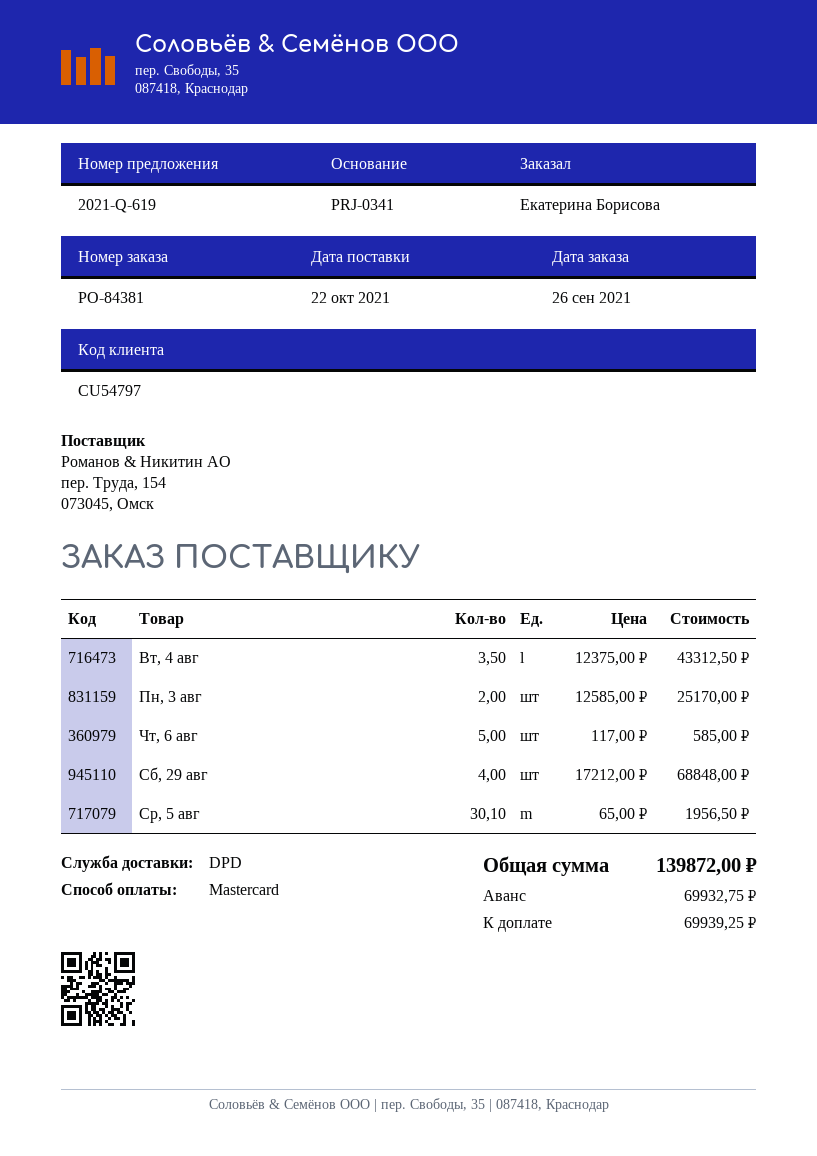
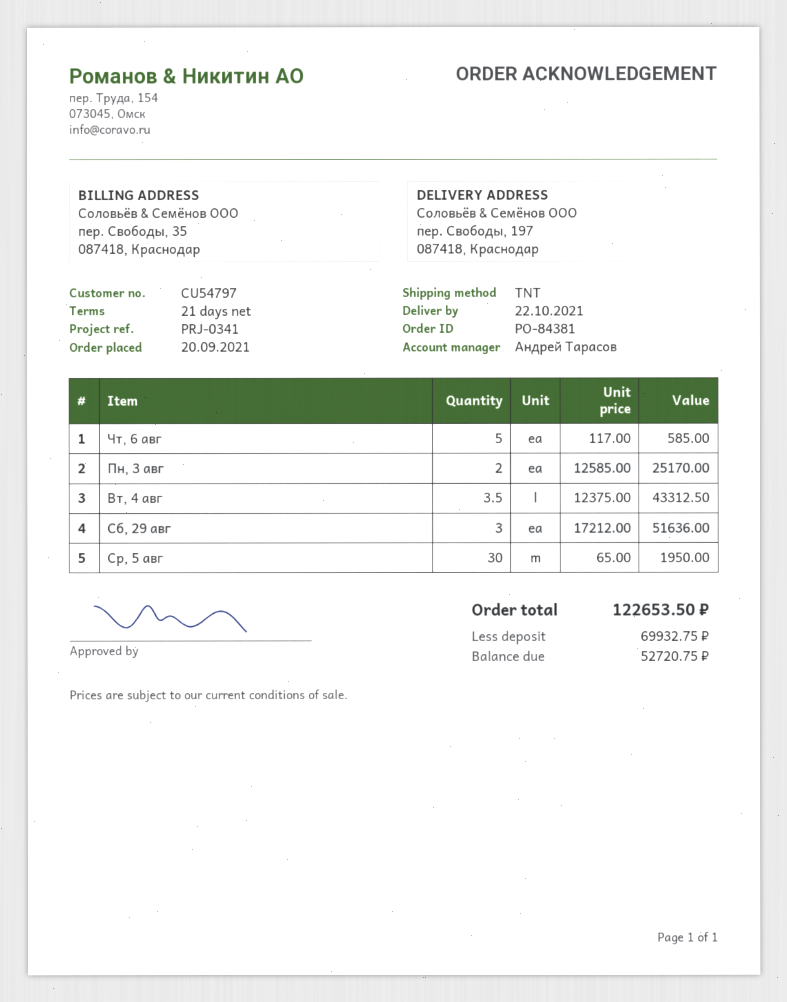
order date: 2021-09-26 -> 2021-09-20
shipping method: DPD -> TNT
Сб, 29 авг: 4 x 17212.00 = 68848.00 -> 3 x 17212.00 = 51636.00
Ср, 5 авг: 30.1 x 65.00 = 1956.50 -> 30 x 65.00 = 1950.00
total: 139872.00 -> 122653.50
balance: 69939.25 -> 52720.75

